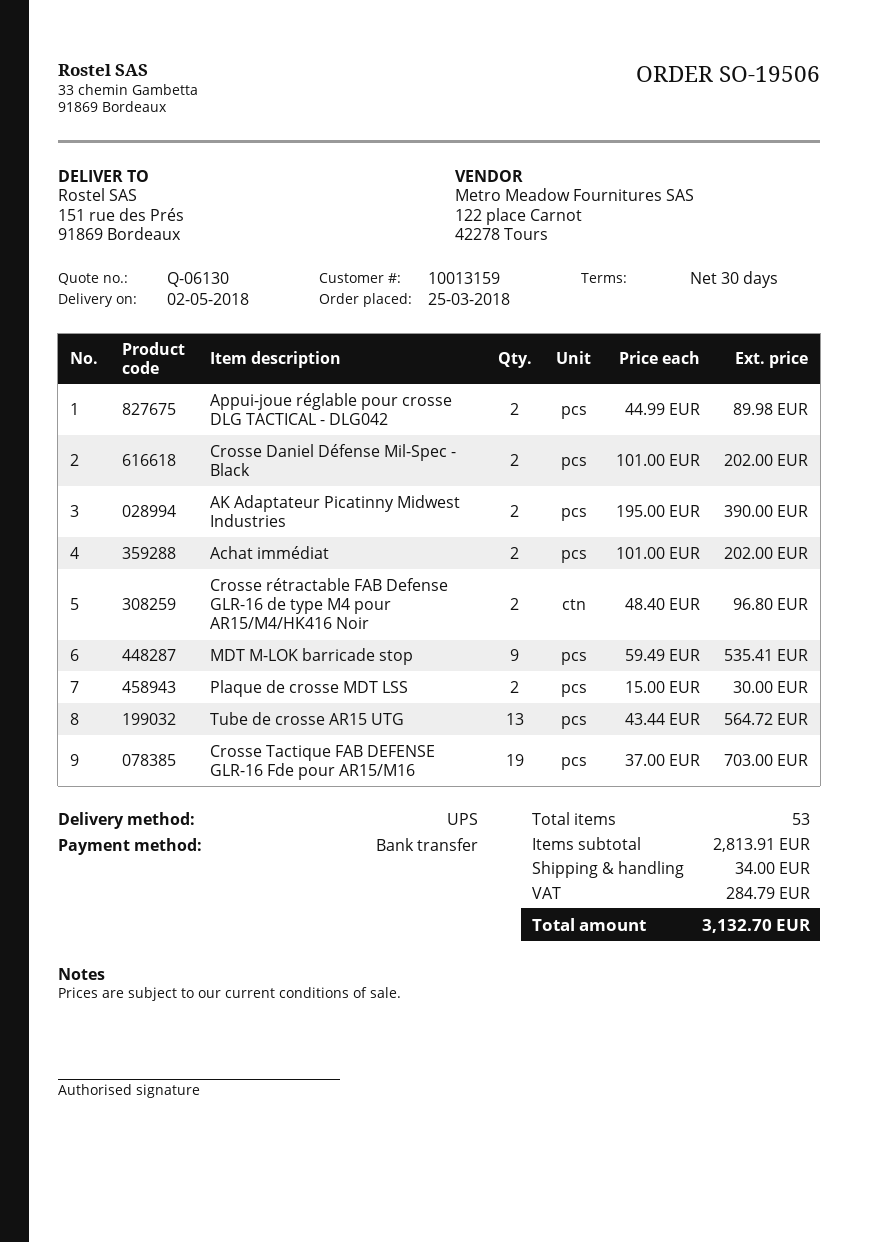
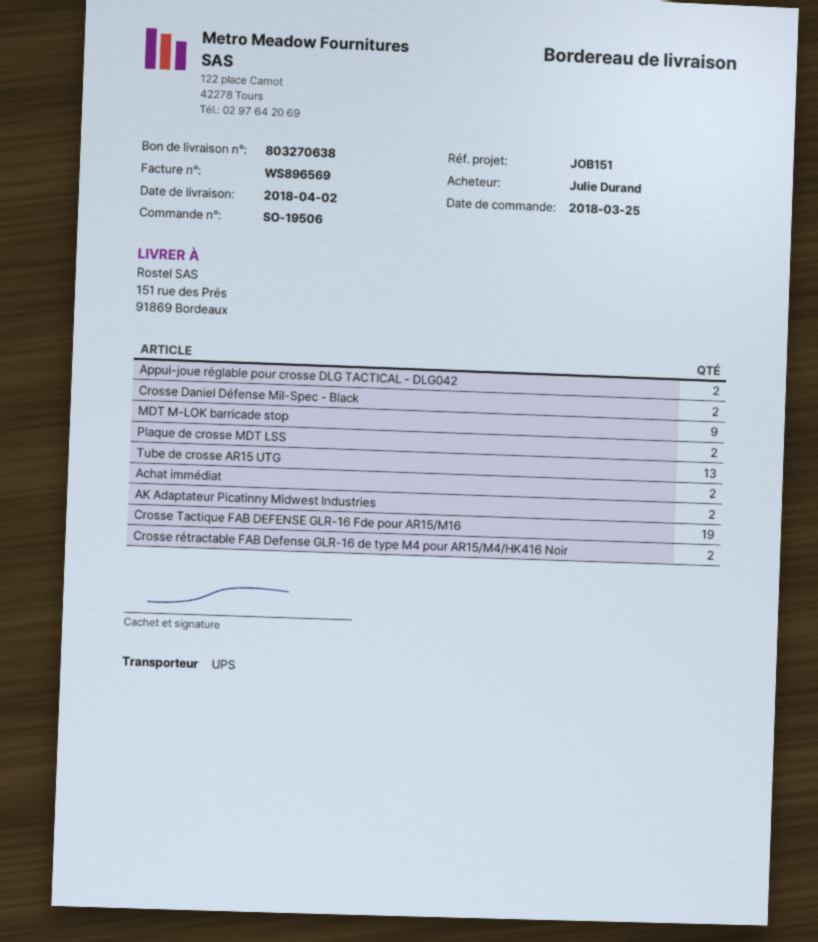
delivery date: 2018-05-02 -> 2018-04-02

